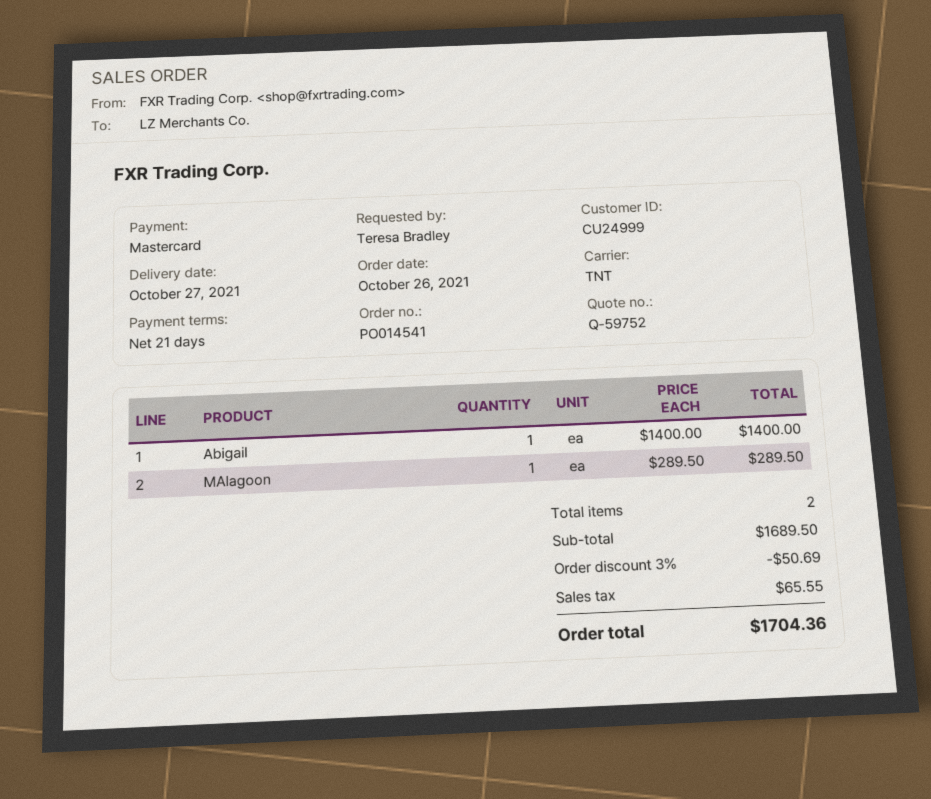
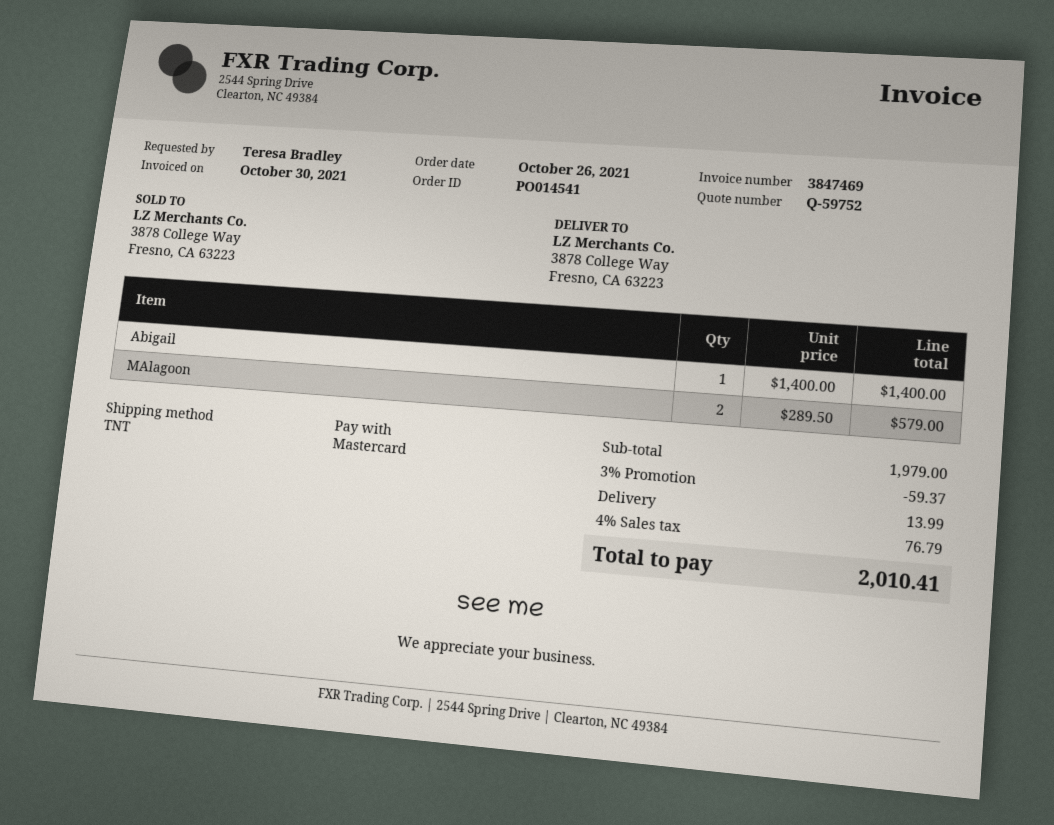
MAlagoon: 1 x 289.50 = 289.50 -> 2 x 289.50 = 579.00
subtotal: 1689.50 -> 1979.00
discount: 3% = 50.69 -> 3% = 59.37
shipping: none -> 13.99
tax: 65.55 -> 76.79
total: 1704.36 -> 2010.41

